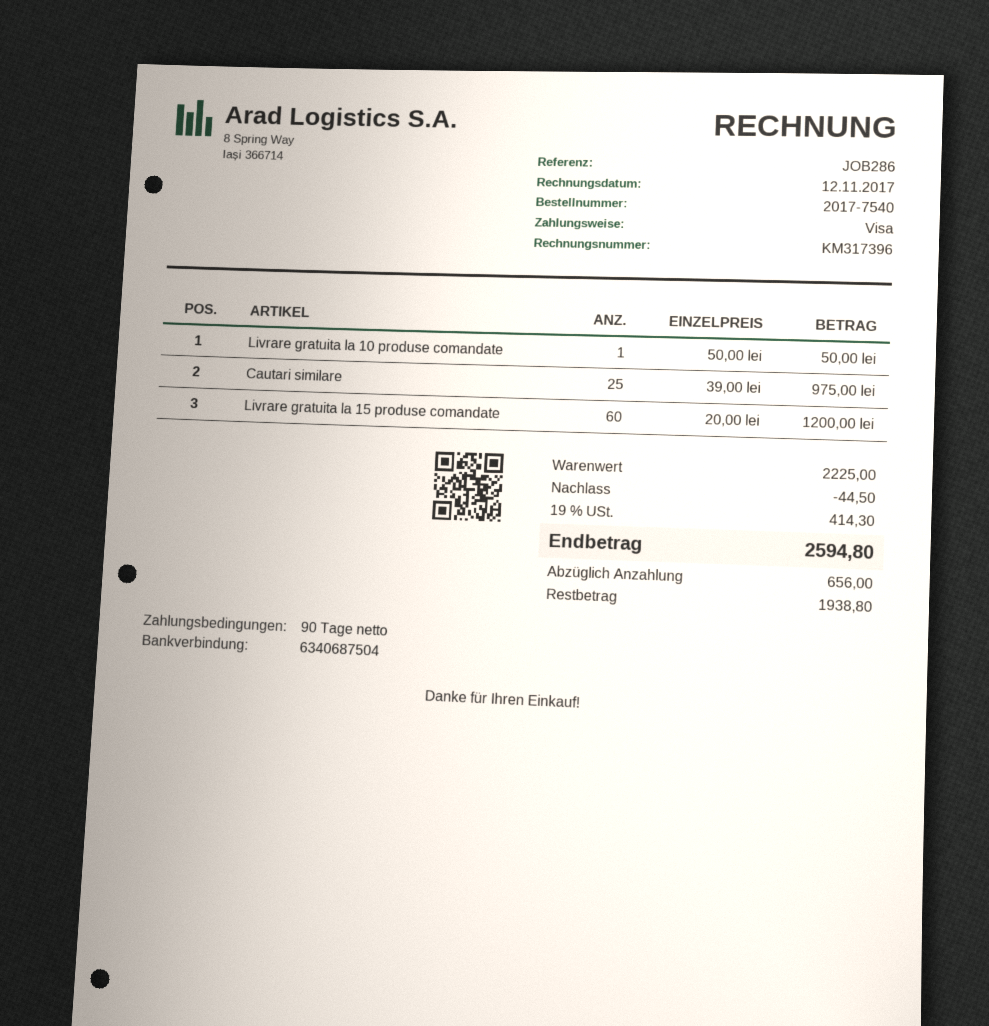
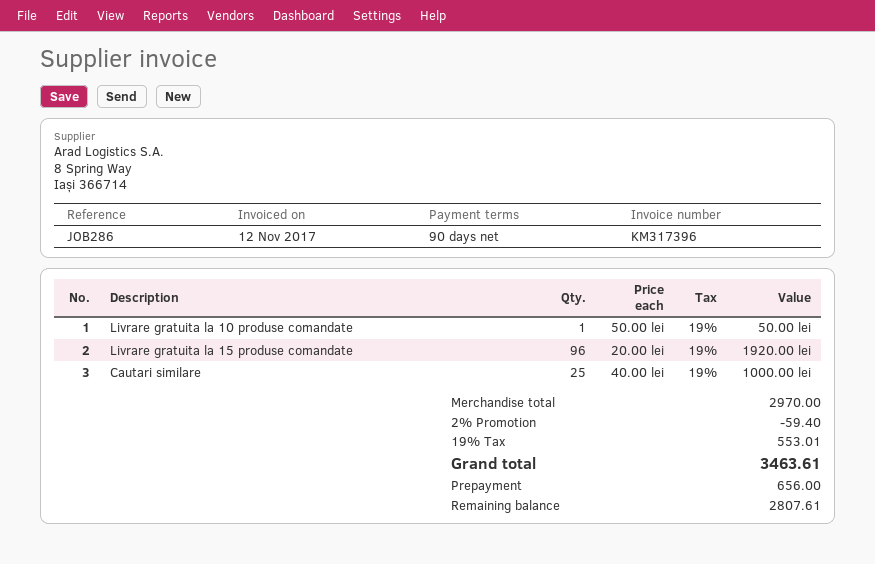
Cautari similare: 25 x 39.00 = 975.00 -> 25 x 40.00 = 1000.00
Livrare gratuita la 15 produse comandate: 60 x 20.00 = 1200.00 -> 96 x 20.00 = 1920.00
subtotal: 2225.00 -> 2970.00
discount: 44.50 -> 59.40
tax: 19% = 414.30 -> 19% = 553.01
total: 2594.80 -> 3463.61
balance: 1938.80 -> 2807.61

